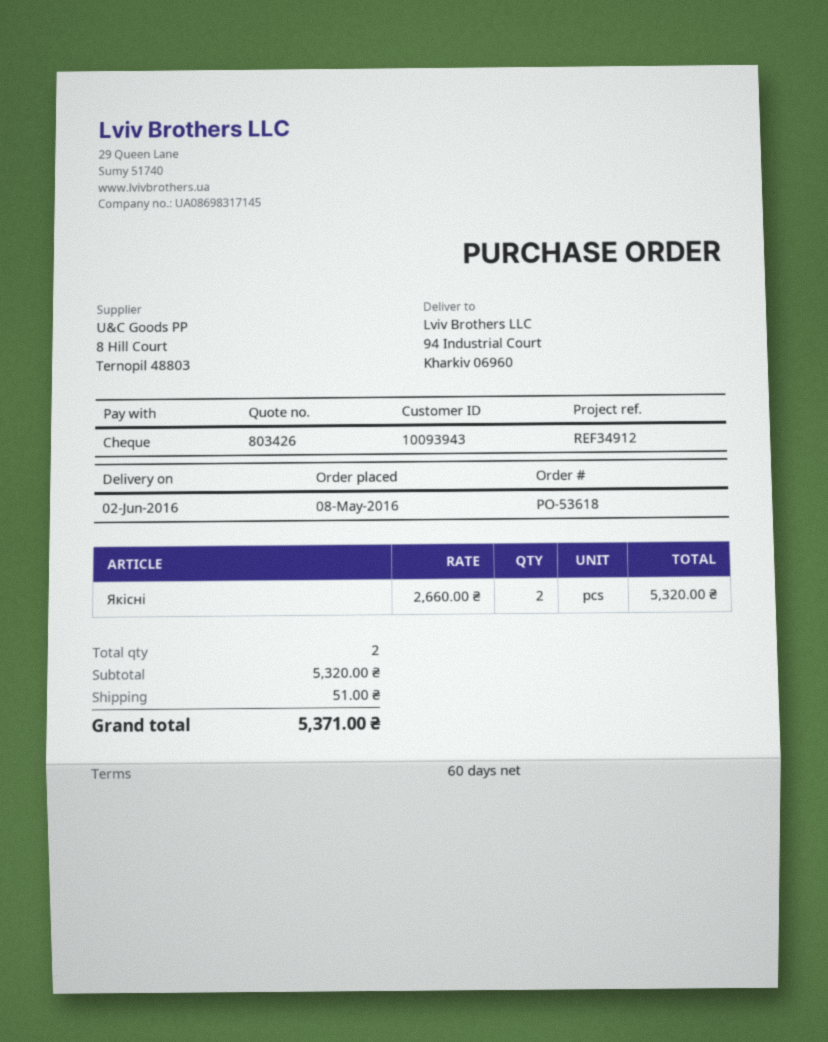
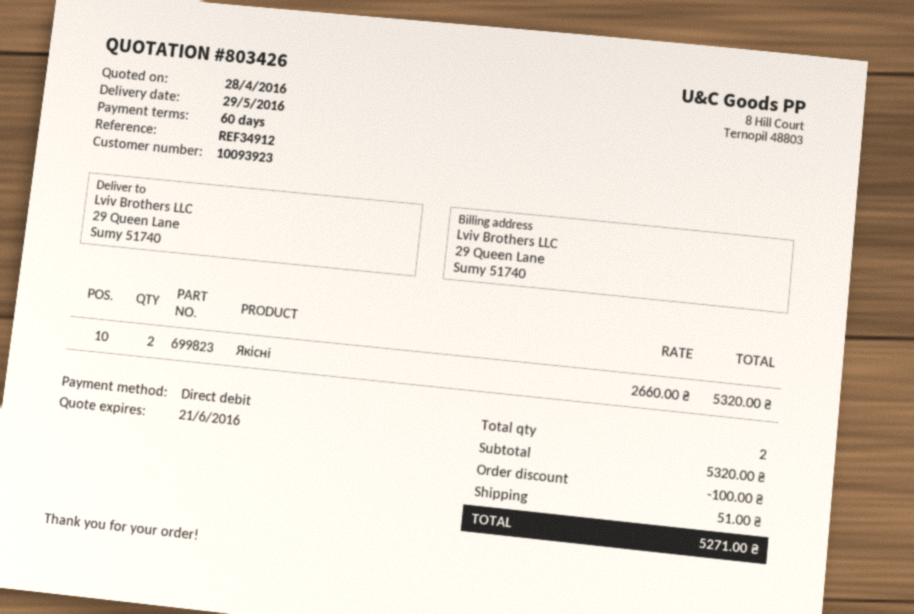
delivery date: 2016-06-02 -> 2016-05-29
customer number: 10093943 -> 10093923
payment method: cheque -> direct debit
ship to: 94 Industrial Court, Kharkiv 06960 -> 29 Queen Lane, Sumy 51740
discount: none -> 100.00
total: 5371.00 -> 5271.00

